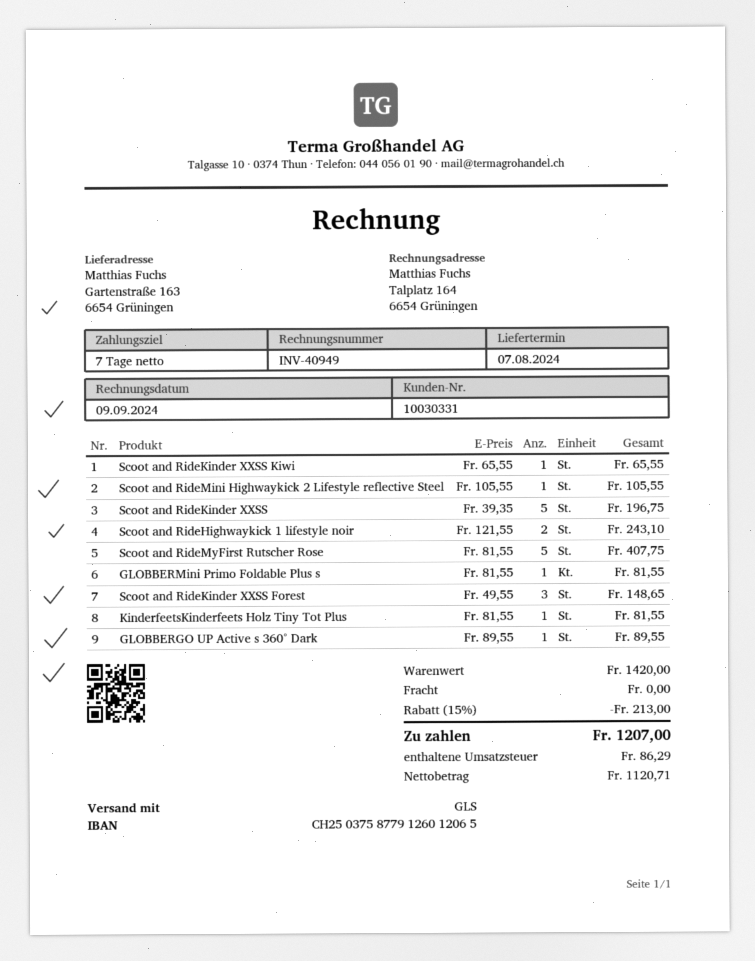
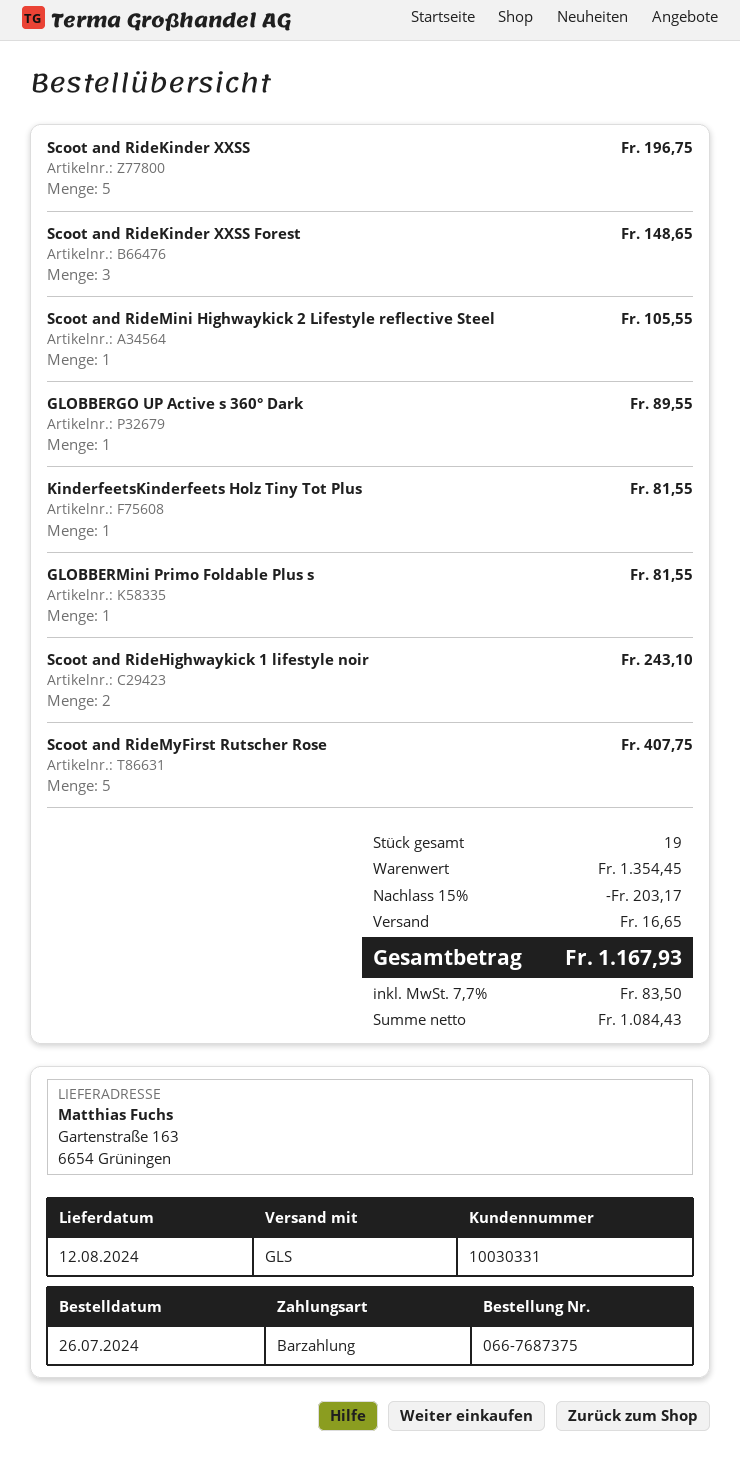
delivery date: 2024-08-07 -> 2024-08-12
Scoot and RideKinder XXSS Kiwi: 1 for 65.55 -> none
subtotal: 1420.00 -> 1354.45
discount: 15% = 213.00 -> 15% = 203.17
shipping: 0.00 -> 16.65
net: 1120.71 -> 1084.43
tax: 86.29 -> 83.50
total: 1207.00 -> 1167.93

